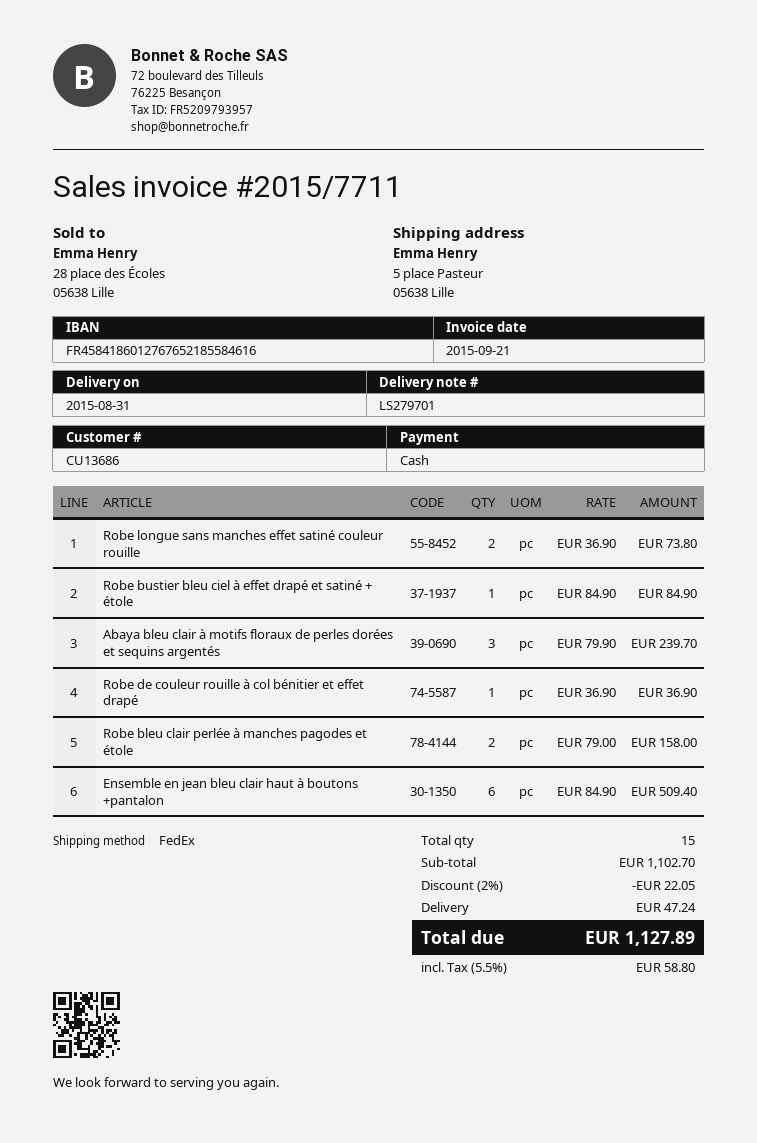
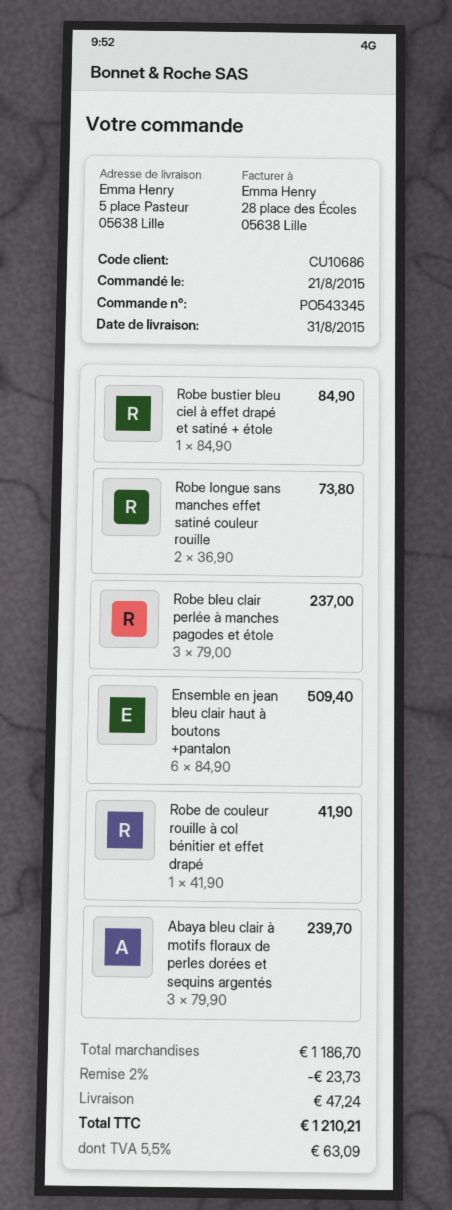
customer number: CU13686 -> CU10686
Robe de couleur rouille à col bénitier et effet drapé: 1 x 36.90 = 36.90 -> 1 x 41.90 = 41.90
Robe bleu clair perlée à manches pagodes et étole: 2 x 79.00 = 158.00 -> 3 x 79.00 = 237.00
subtotal: 1102.70 -> 1186.70
discount: 2% = 22.05 -> 2% = 23.73
tax: 5.5% = 58.80 -> 5.5% = 63.09
total: 1127.89 -> 1210.21

